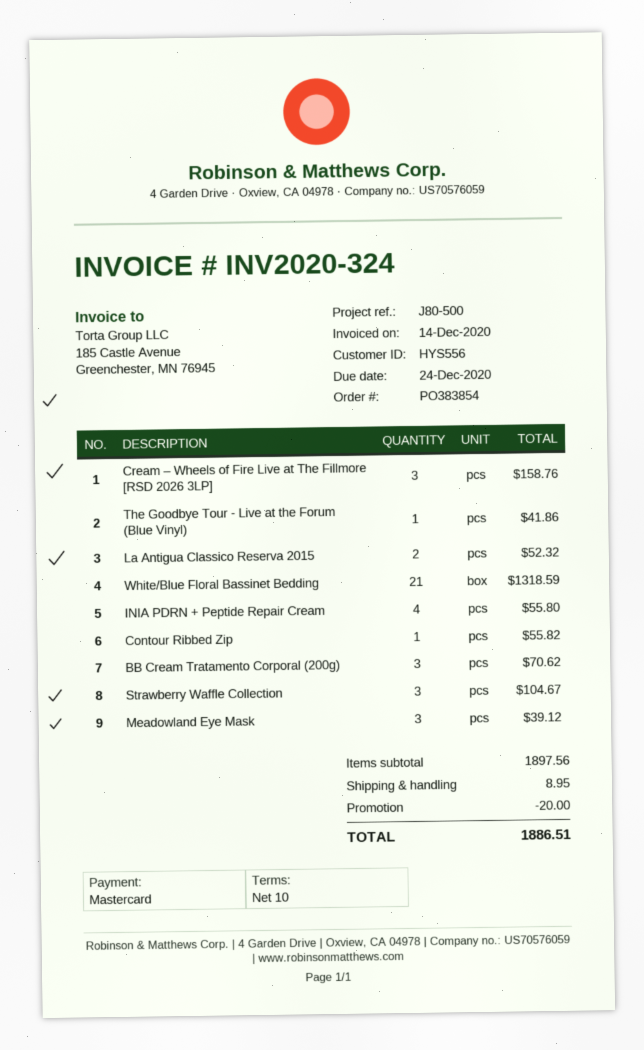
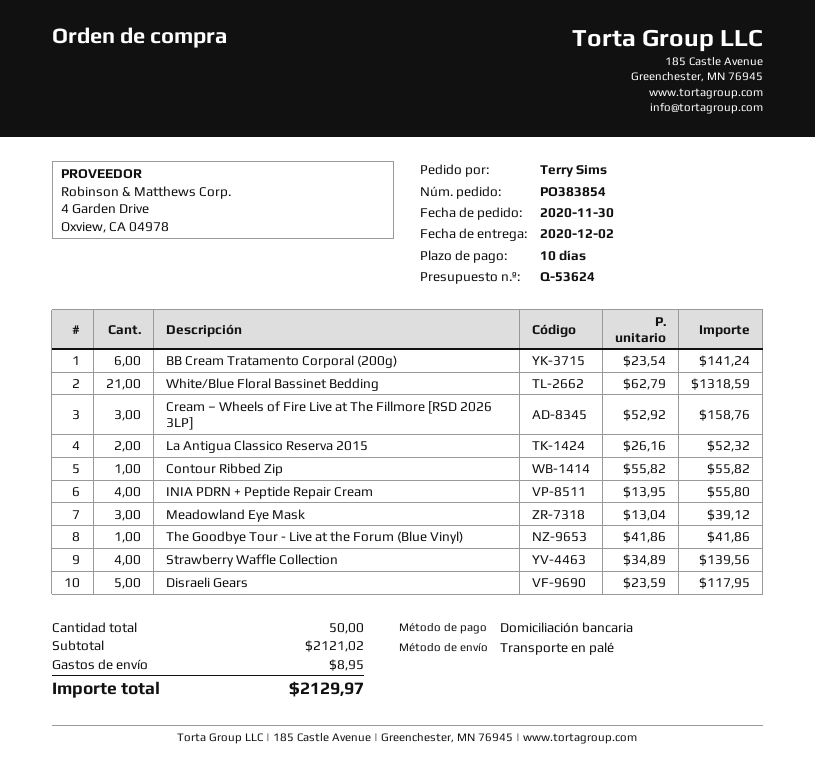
payment method: Mastercard -> direct debit
BB Cream Tratamento Corporal (200g): 3 for 70.62 -> 6 for 141.24
Strawberry Waffle Collection: 3 for 104.67 -> 4 for 139.56
Disraeli Gears: none -> 5 for 117.95
subtotal: 1897.56 -> 2121.02
discount: 20.00 -> none
total: 1886.51 -> 2129.97

